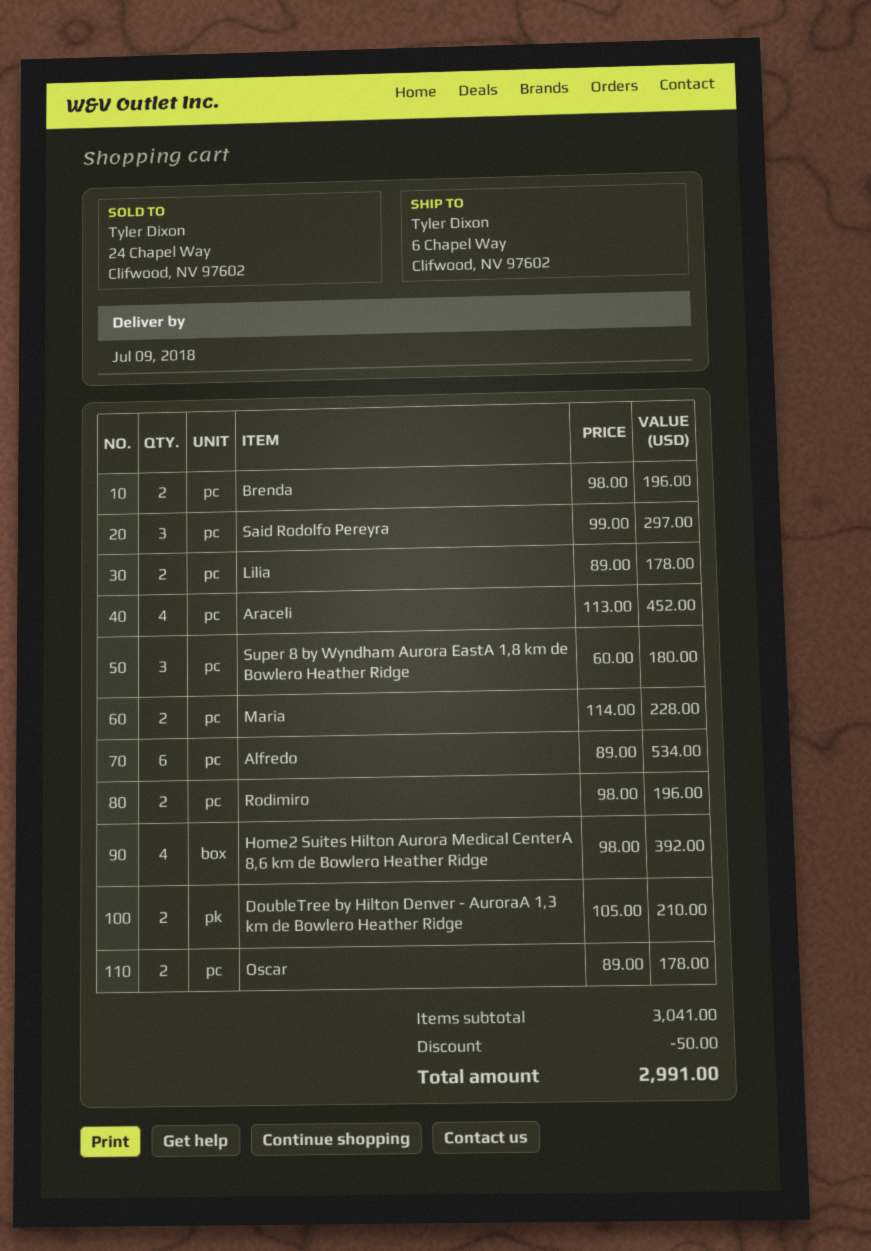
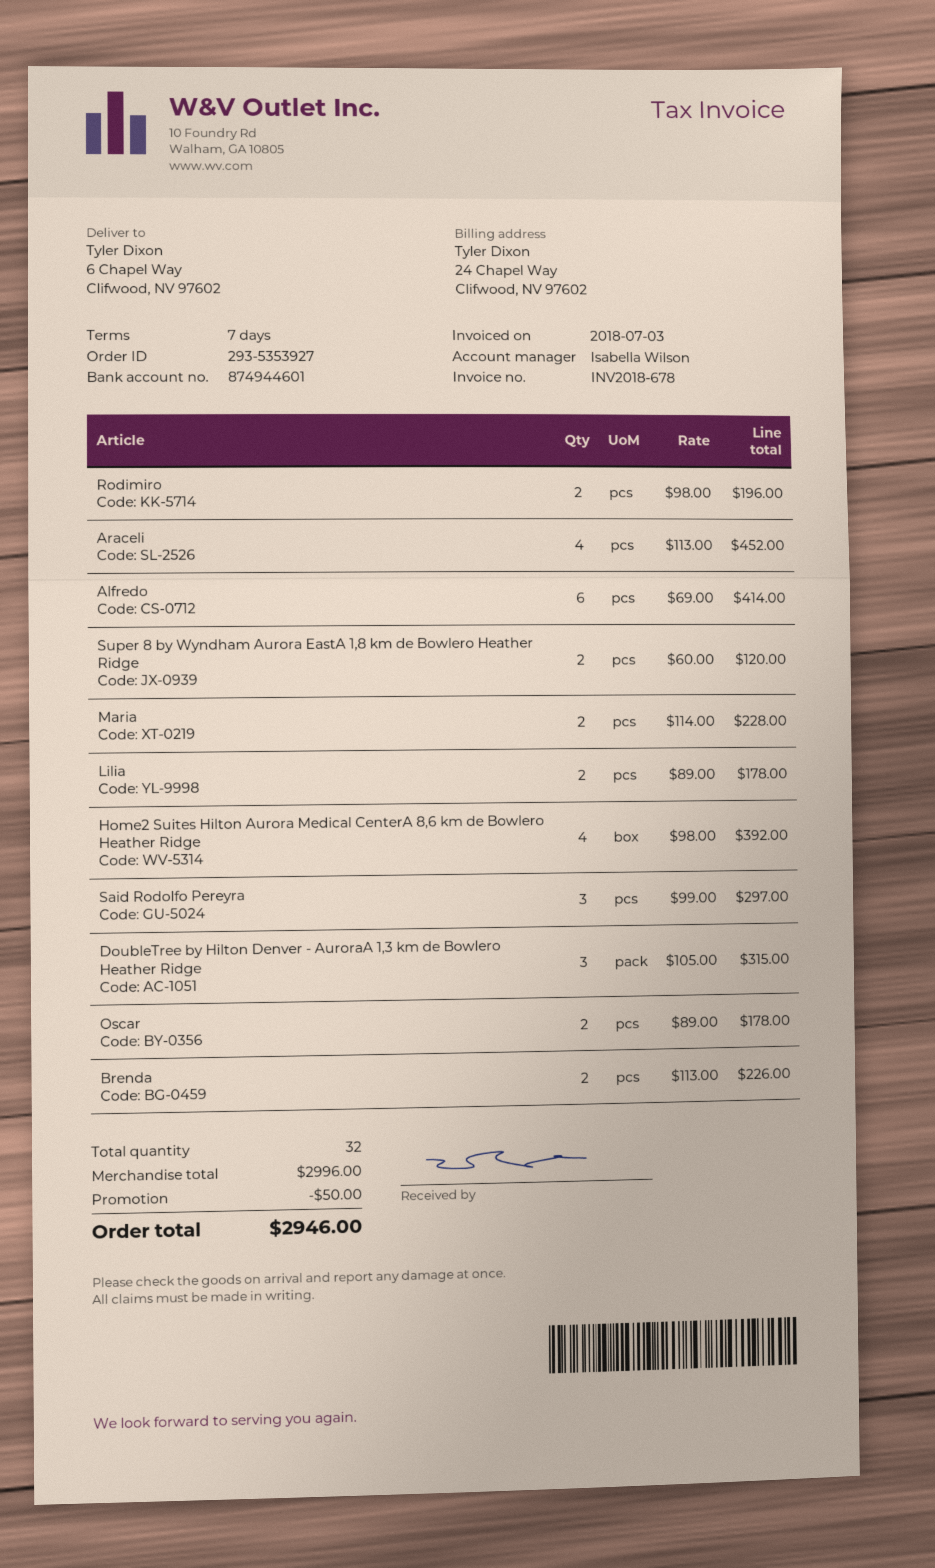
Brenda: 2 x 98.00 = 196.00 -> 2 x 113.00 = 226.00
Super 8 by Wyndham Aurora EastA 1,8 km de Bowlero Heather Ridge: 3 x 60.00 = 180.00 -> 2 x 60.00 = 120.00
Alfredo: 6 x 89.00 = 534.00 -> 6 x 69.00 = 414.00
DoubleTree by Hilton Denver - AuroraA 1,3 km de Bowlero Heather Ridge: 2 x 105.00 = 210.00 -> 3 x 105.00 = 315.00
subtotal: 3041.00 -> 2996.00
total: 2991.00 -> 2946.00

